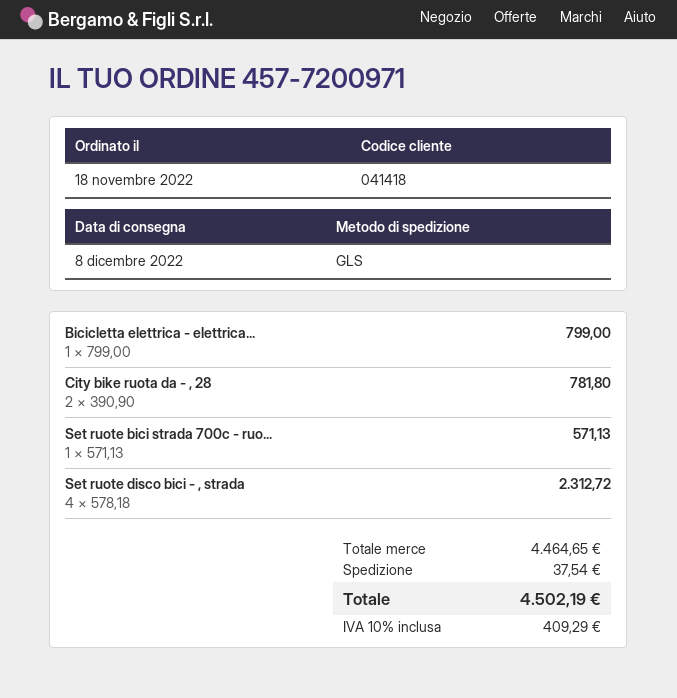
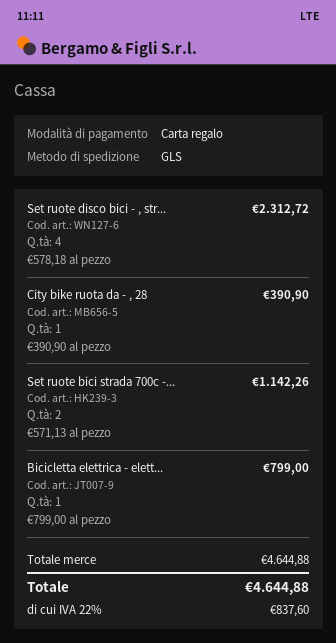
City bike ruota da - , 28: 2 x 390.90 = 781.80 -> 1 x 390.90 = 390.90
Set ruote bici strada 700c - ruo...: 1 x 571.13 = 571.13 -> 2 x 571.13 = 1142.26
subtotal: 4464.65 -> 4644.88
shipping: 37.54 -> none
tax: 10% = 409.29 -> 22% = 837.60
total: 4502.19 -> 4644.88

